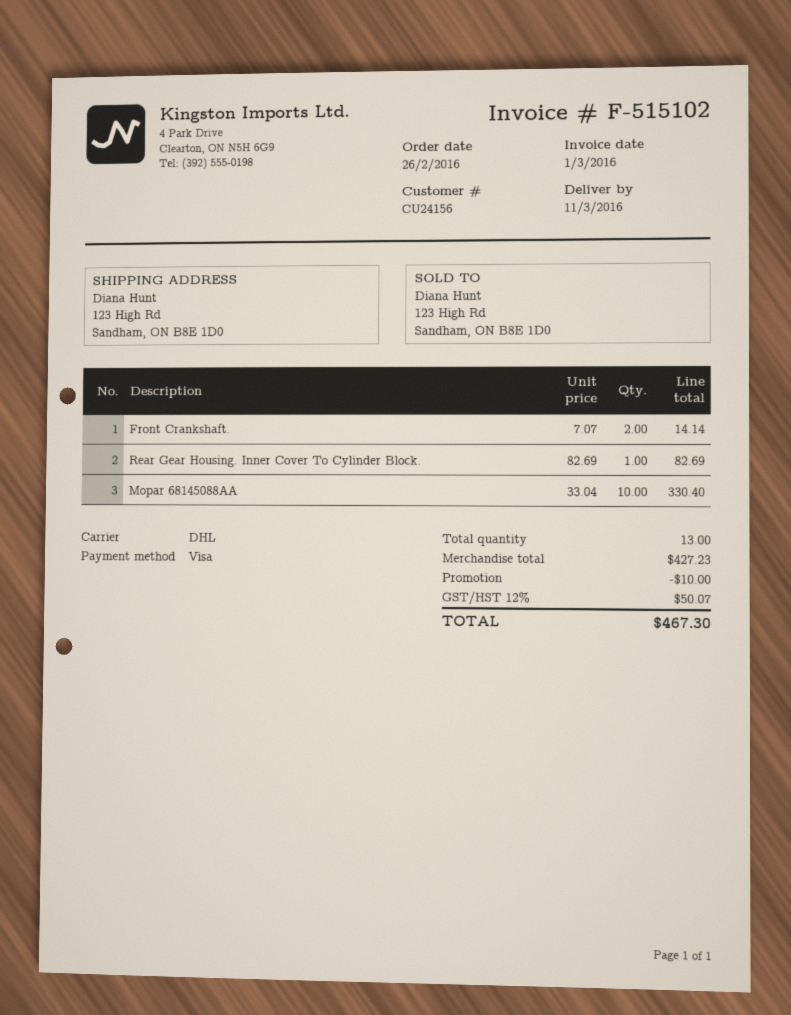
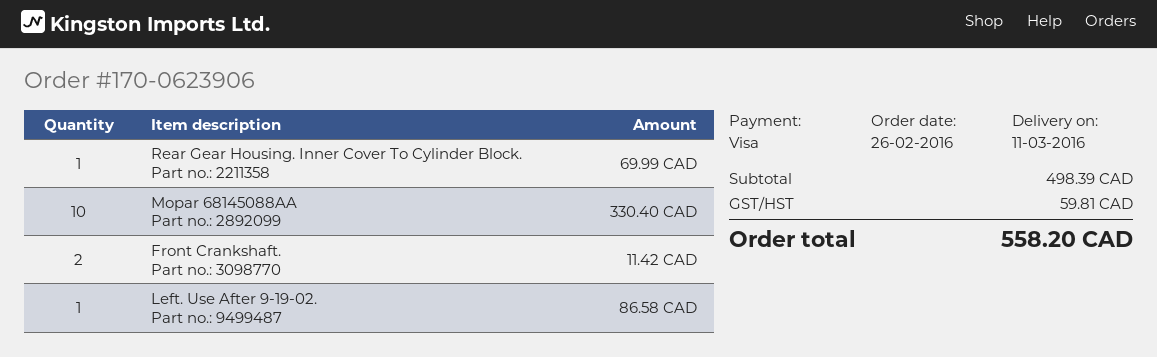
Front Crankshaft.: 2 for 14.14 -> 2 for 11.42
Rear Gear Housing. Inner Cover To Cylinder Block.: 1 for 82.69 -> 1 for 69.99
Left. Use After 9-19-02.: none -> 1 for 86.58
subtotal: 427.23 -> 498.39
discount: 10.00 -> none
tax: 50.07 -> 59.81
total: 467.30 -> 558.20

